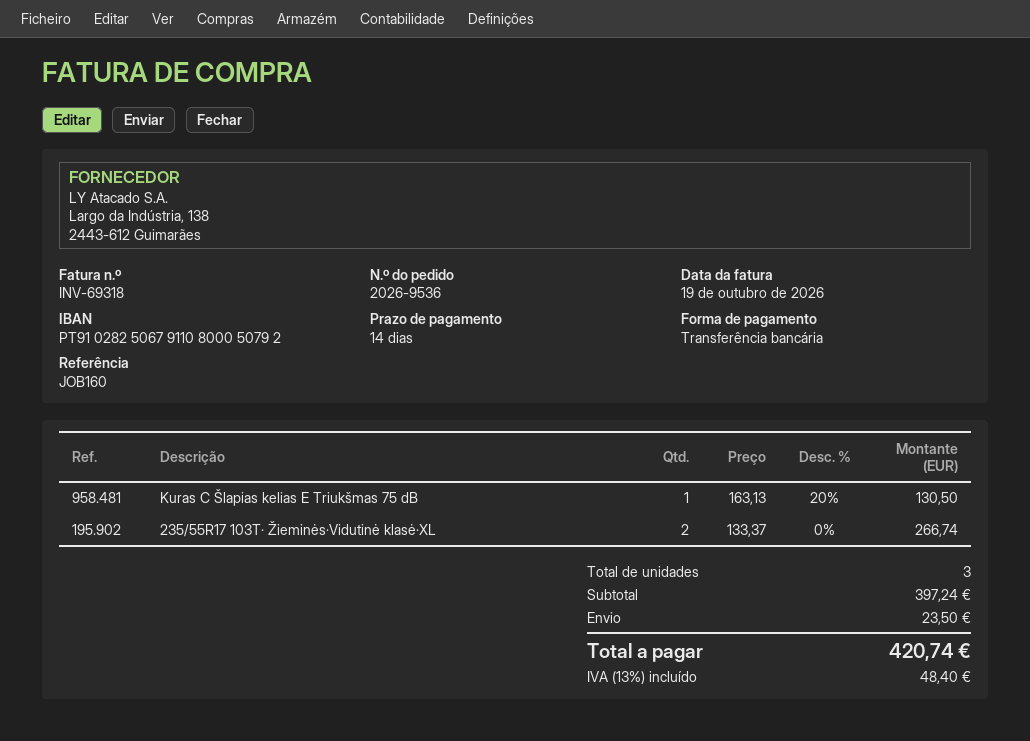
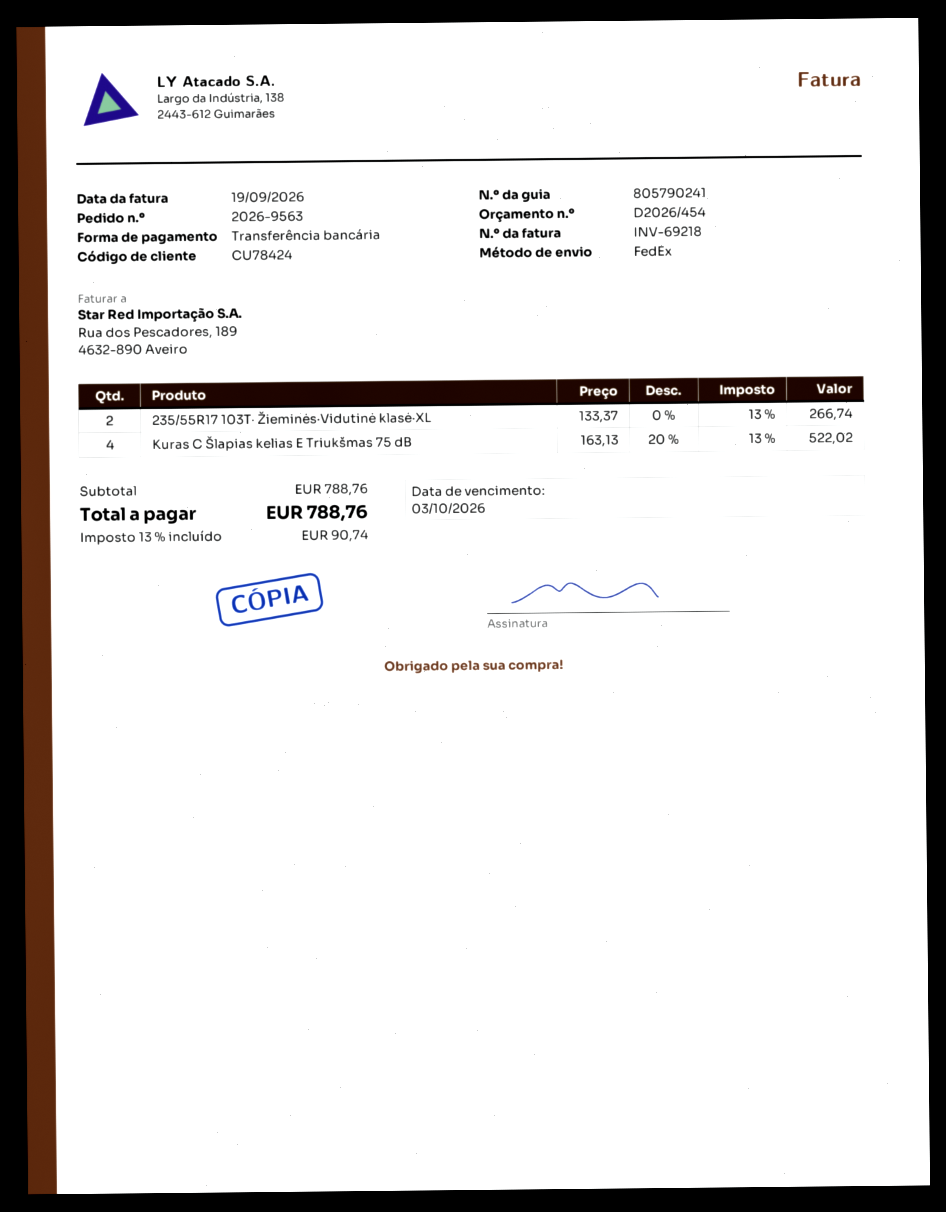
order number: 2026-9536 -> 2026-9563
invoice number: INV-69318 -> INV-69218
invoice date: 2026-10-19 -> 2026-09-19
Kuras C Šlapias kelias E Triukšmas 75 dB: 1 x 163.13 - 20% = 130.50 -> 4 x 163.13 - 20% = 522.02
subtotal: 397.24 -> 788.76
shipping: 23.50 -> none
tax: 13% = 48.40 -> 13% = 90.74
total: 420.74 -> 788.76

